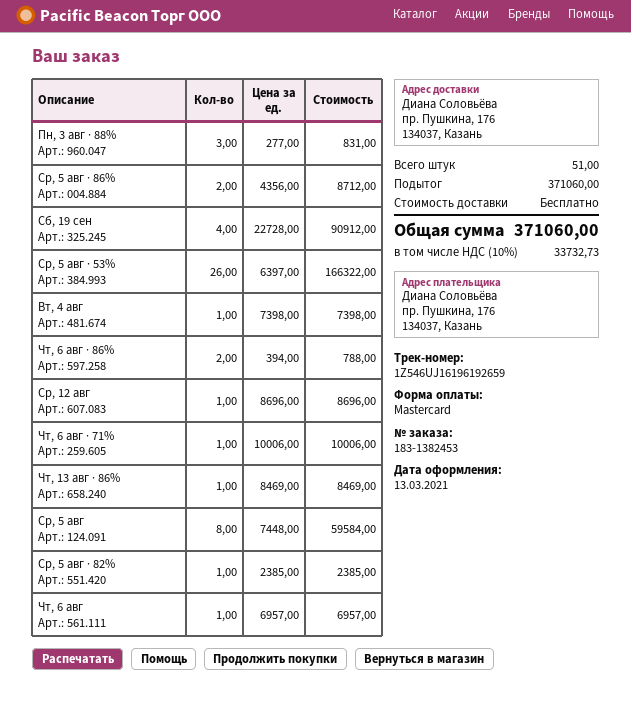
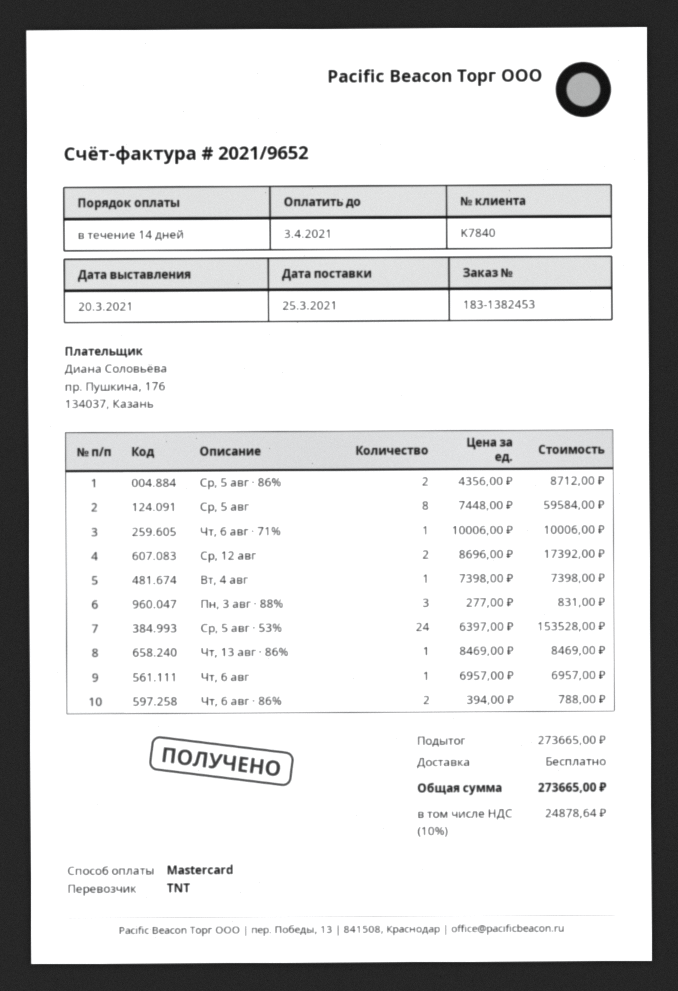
Сб, 19 сен: 4 x 22728.00 = 90912.00 -> none
Ср, 5 авг · 53%: 26 x 6397.00 = 166322.00 -> 24 x 6397.00 = 153528.00
Ср, 12 авг: 1 x 8696.00 = 8696.00 -> 2 x 8696.00 = 17392.00
Ср, 5 авг · 82%: 1 x 2385.00 = 2385.00 -> none
subtotal: 371060.00 -> 273665.00
tax: 10% = 33732.73 -> 10% = 24878.64
total: 371060.00 -> 273665.00

